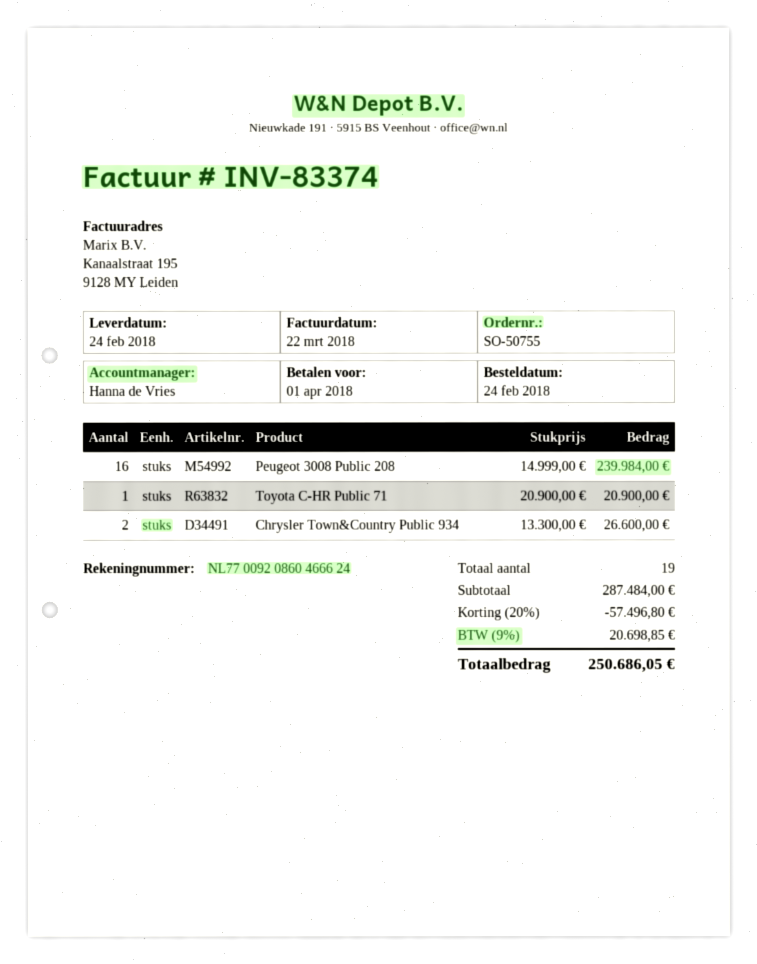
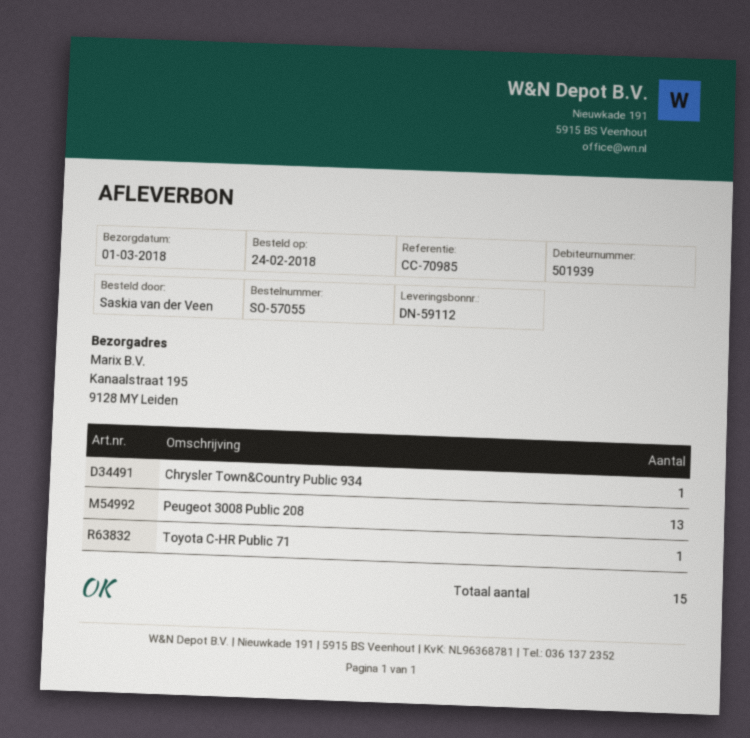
order number: SO-50755 -> SO-57055
delivery date: 2018-02-24 -> 2018-03-01
Peugeot 3008 Public 208: 16 -> 13
Chrysler Town&Country Public 934: 2 -> 1
total quantity: 19 -> 15

